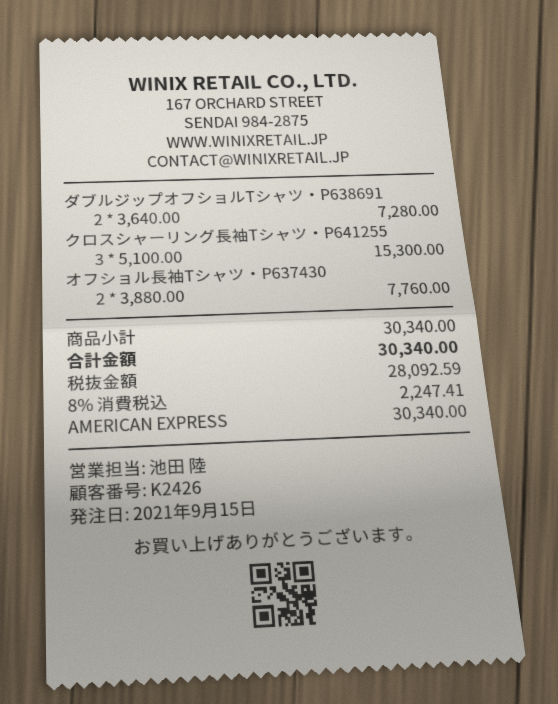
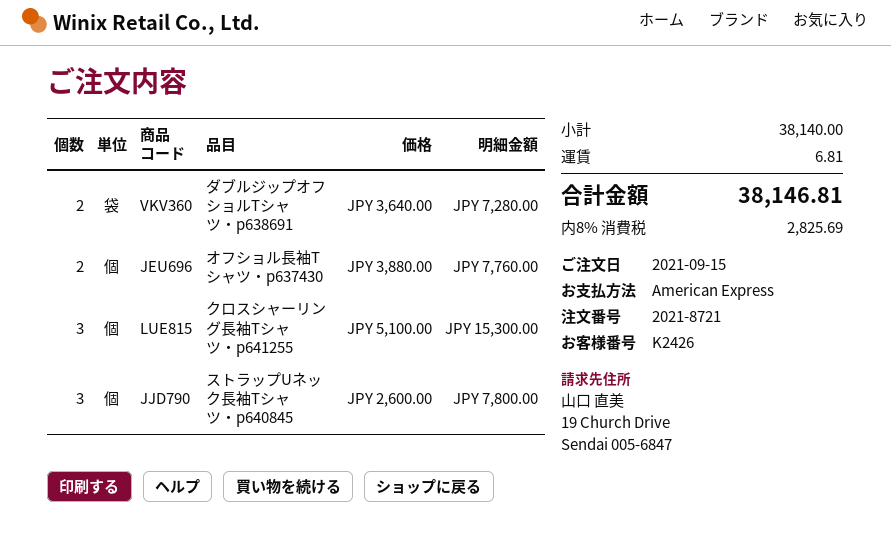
ストラップUネック長袖Tシャツ・p640845: none -> 3 x 2600.00 = 7800.00
subtotal: 30340.00 -> 38140.00
shipping: none -> 6.81
tax: 8% = 2247.41 -> 8% = 2825.69
total: 30340.00 -> 38146.81

